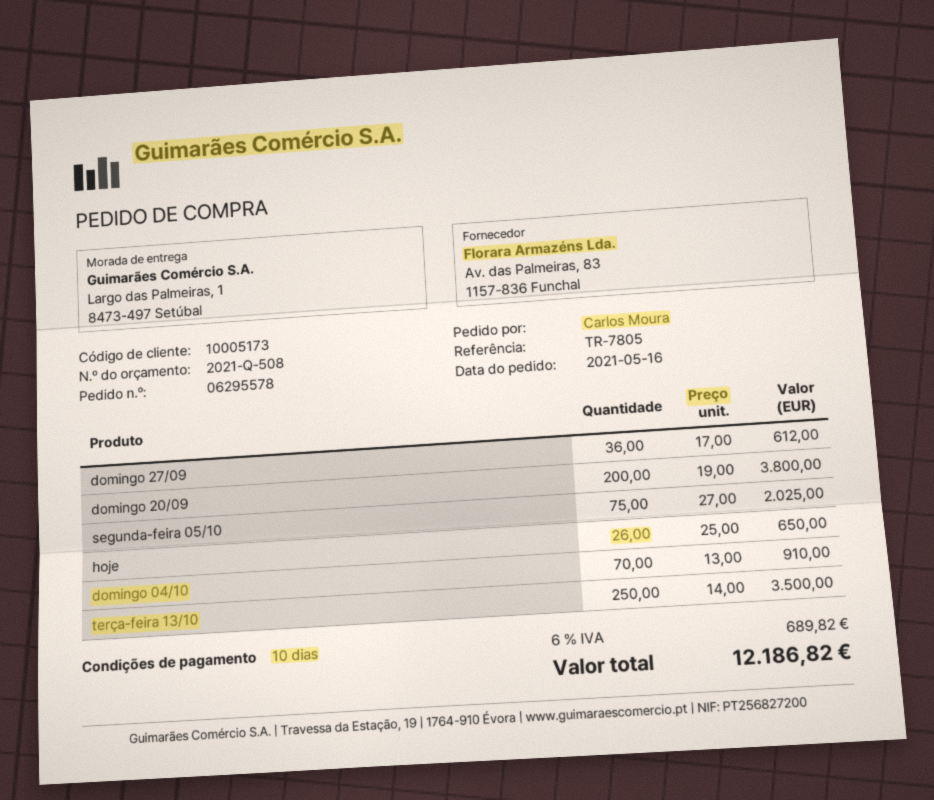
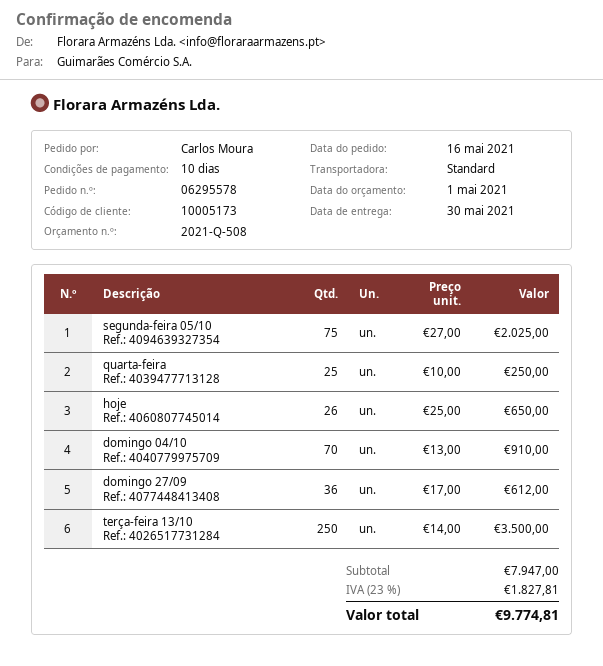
domingo 20/09: 200 x 19.00 = 3800.00 -> none
quarta-feira: none -> 25 x 10.00 = 250.00
tax: 6% = 689.82 -> 23% = 1827.81
total: 12186.82 -> 9774.81

